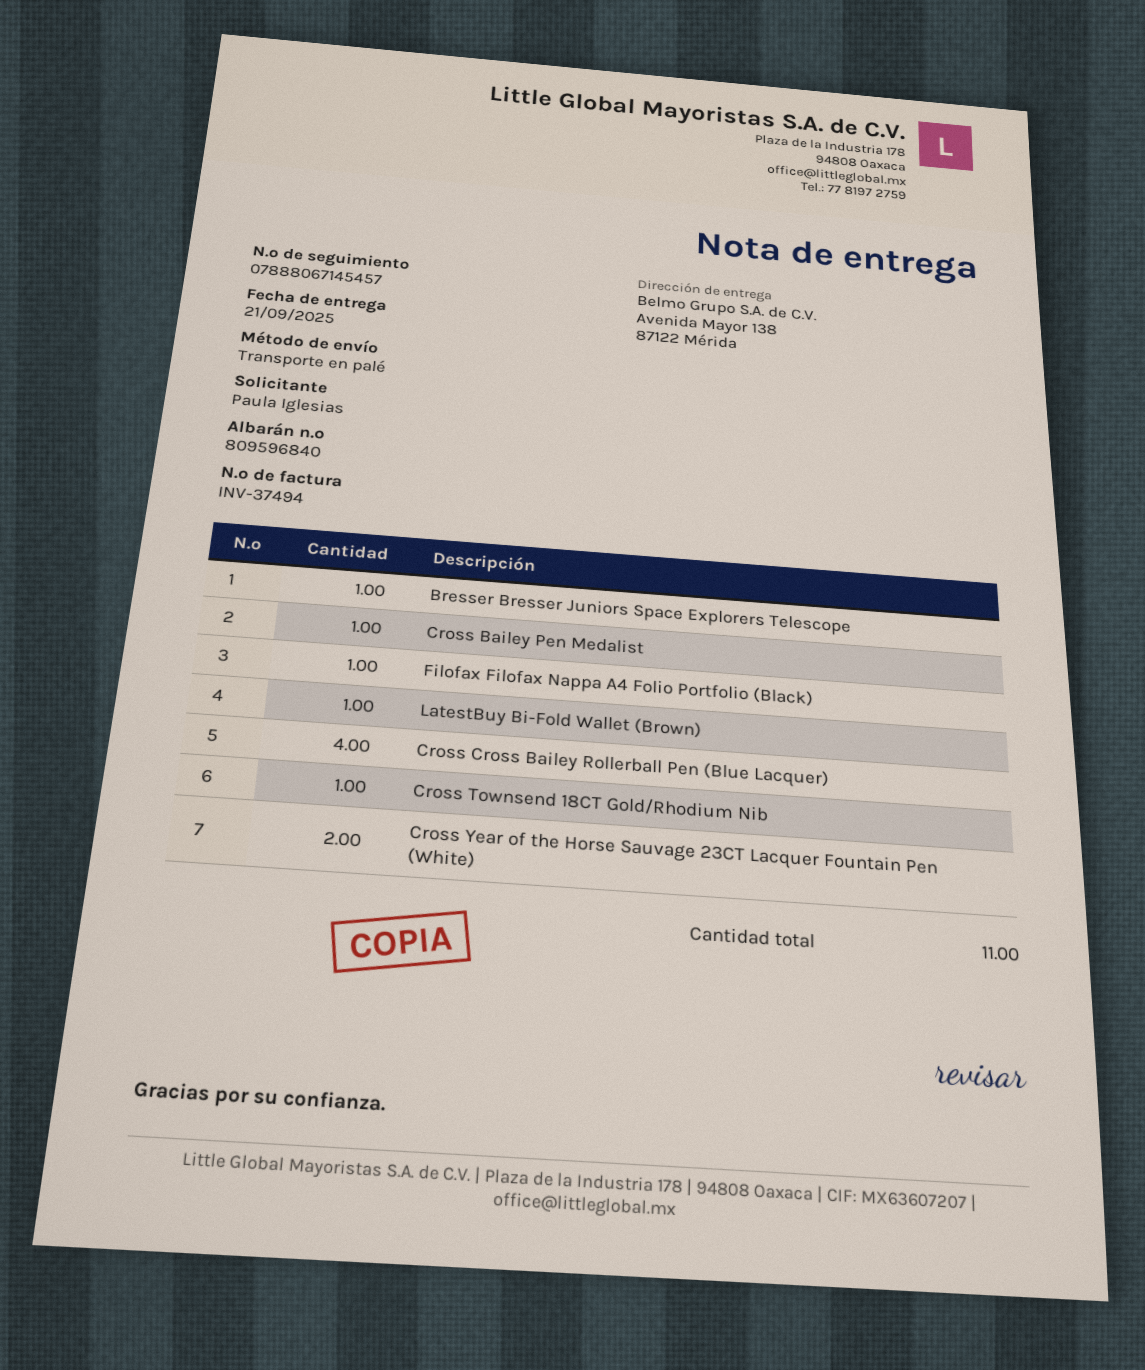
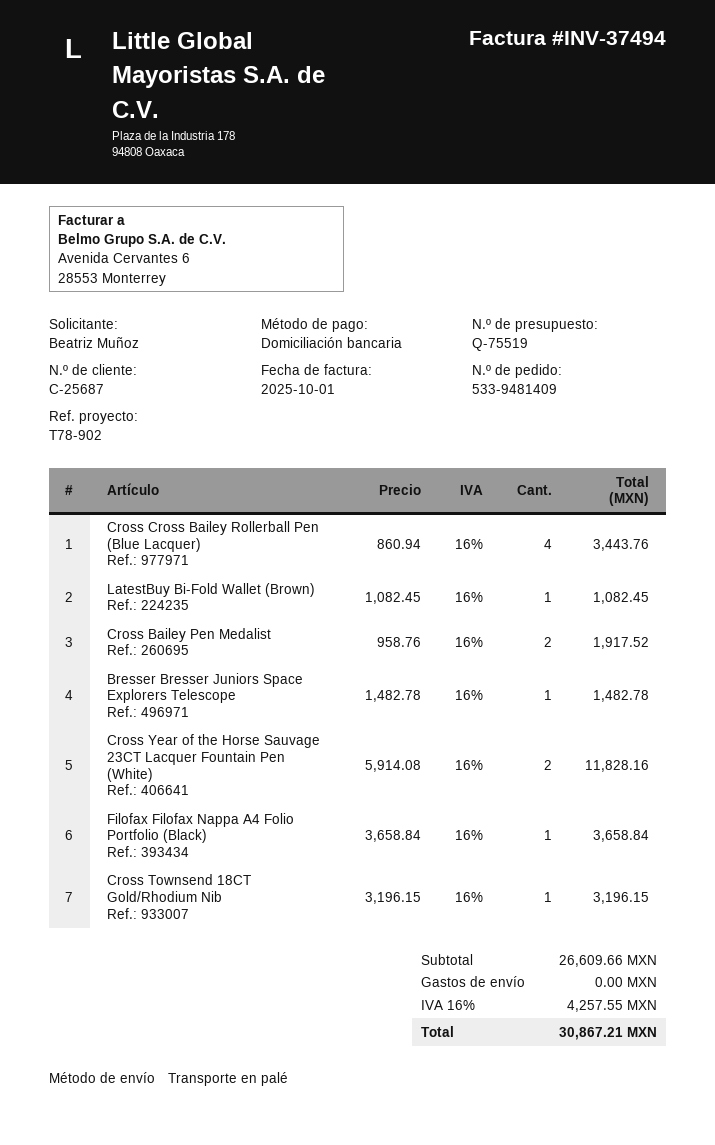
ordered by: Paula Iglesias -> Beatriz Muñoz
Cross Bailey Pen Medalist: 1 -> 2

